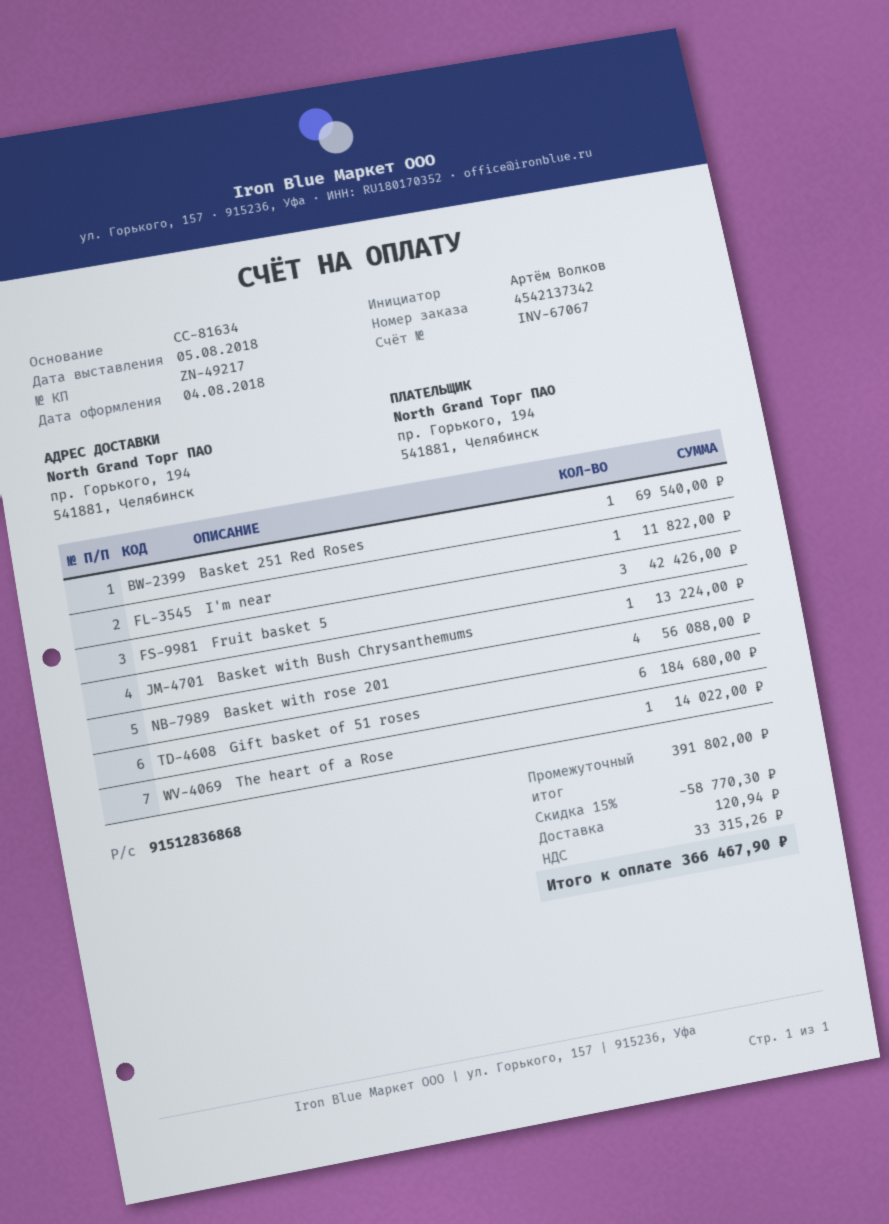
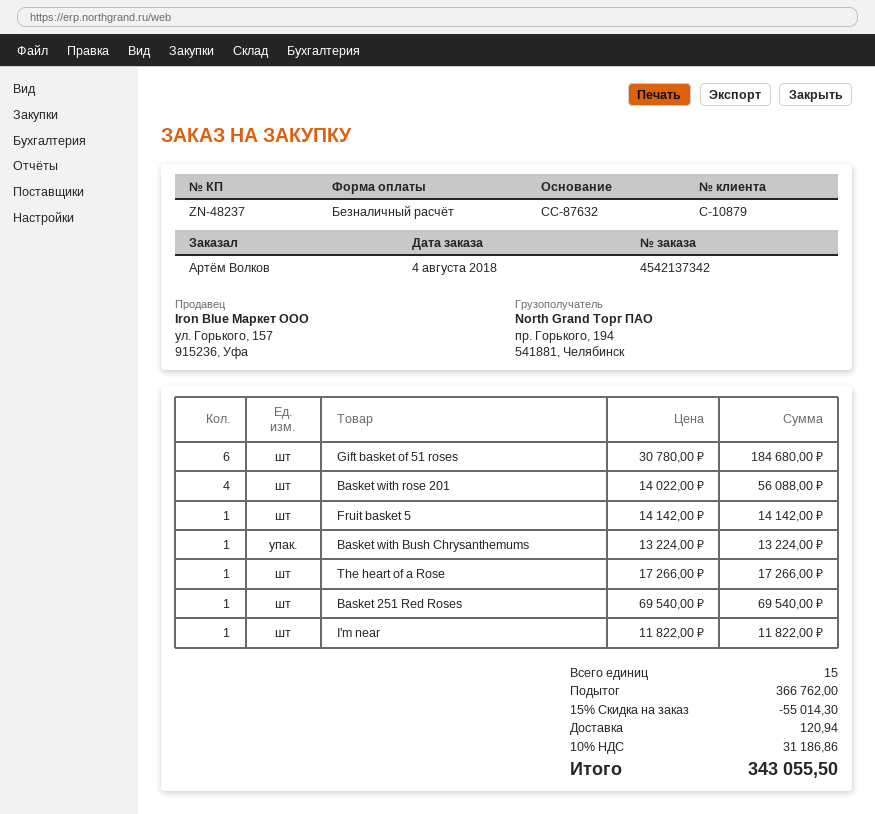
quote number: ZN-49217 -> ZN-48237
reference: CC-81634 -> CC-87632
Fruit basket 5: 3 for 42426.00 -> 1 for 14142.00
The heart of a Rose: 1 for 14022.00 -> 1 for 17266.00
subtotal: 391802.00 -> 366762.00
discount: 15% = 58770.30 -> 15% = 55014.30
tax: 33315.26 -> 31186.86
total: 366467.90 -> 343055.50

